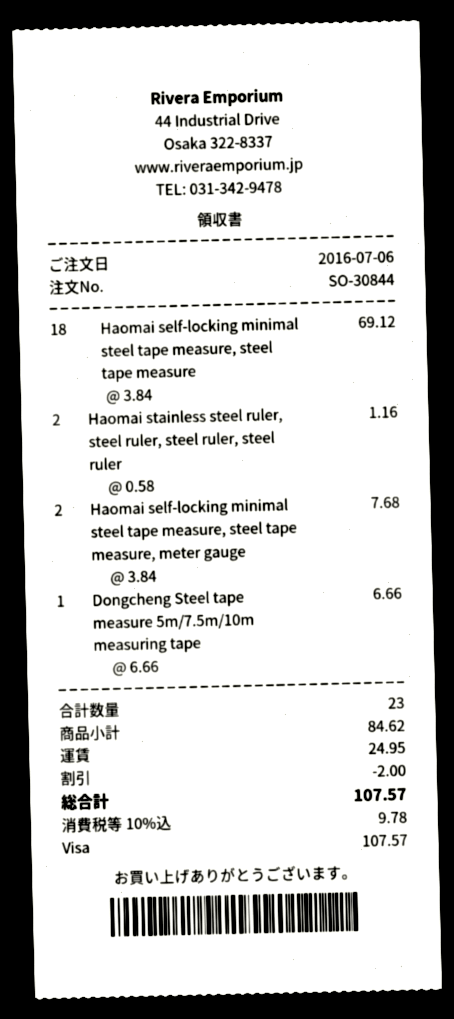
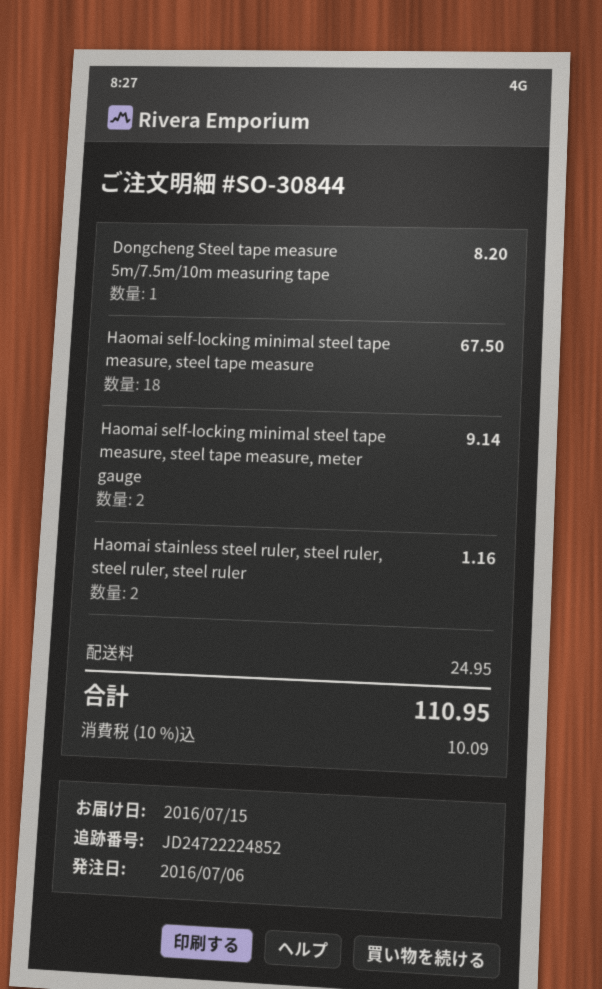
Haomai self-locking minimal steel tape measure, steel tape measure: 18 for 69.12 -> 18 for 67.50
Haomai self-locking minimal steel tape measure, steel tape measure, meter gauge: 2 for 7.68 -> 2 for 9.14
Dongcheng Steel tape measure 5m/7.5m/10m measuring tape: 1 for 6.66 -> 1 for 8.20
discount: 2.00 -> none
tax: 10% = 9.78 -> 10% = 10.09
total: 107.57 -> 110.95

